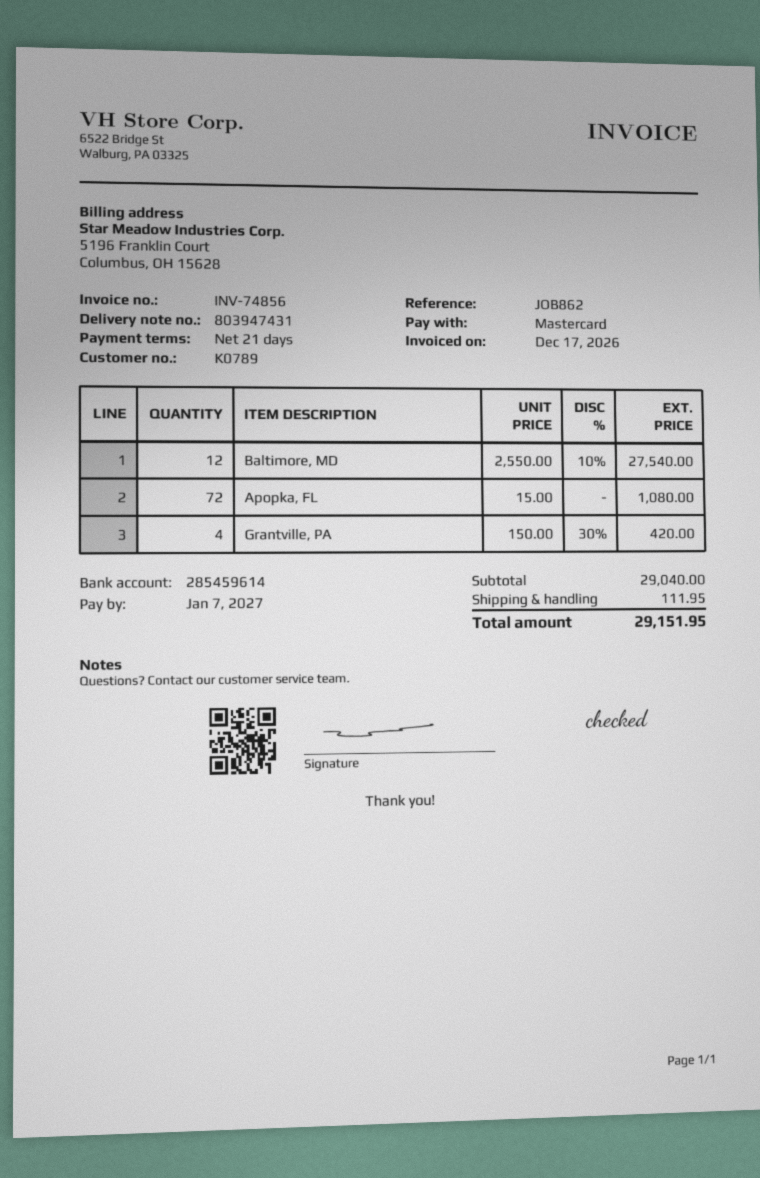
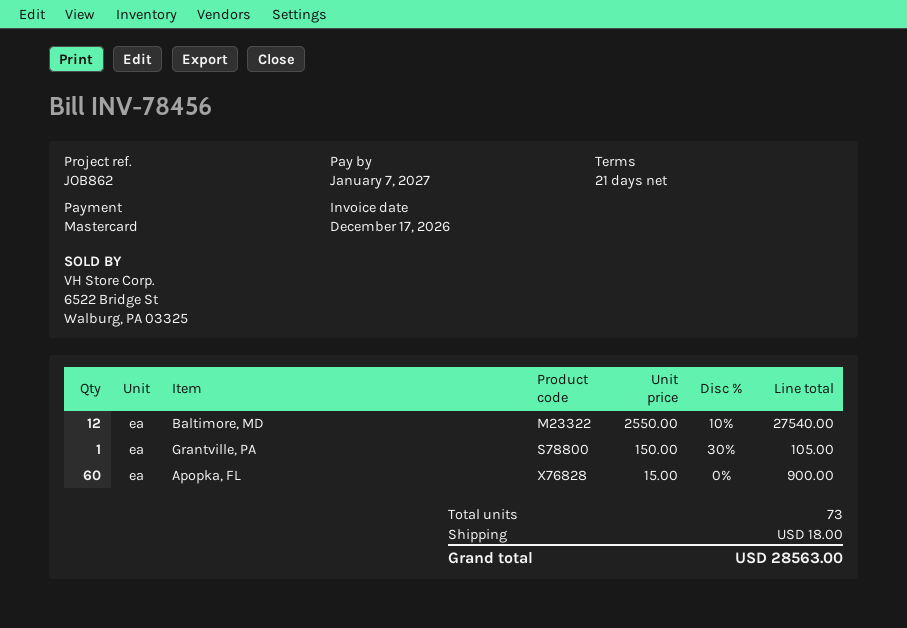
invoice number: INV-74856 -> INV-78456
Apopka, FL: 72 x 15.00 = 1080.00 -> 60 x 15.00 = 900.00
Grantville, PA: 4 x 150.00 - 30% = 420.00 -> 1 x 150.00 - 30% = 105.00
shipping: 111.95 -> 18.00
total: 29151.95 -> 28563.00

